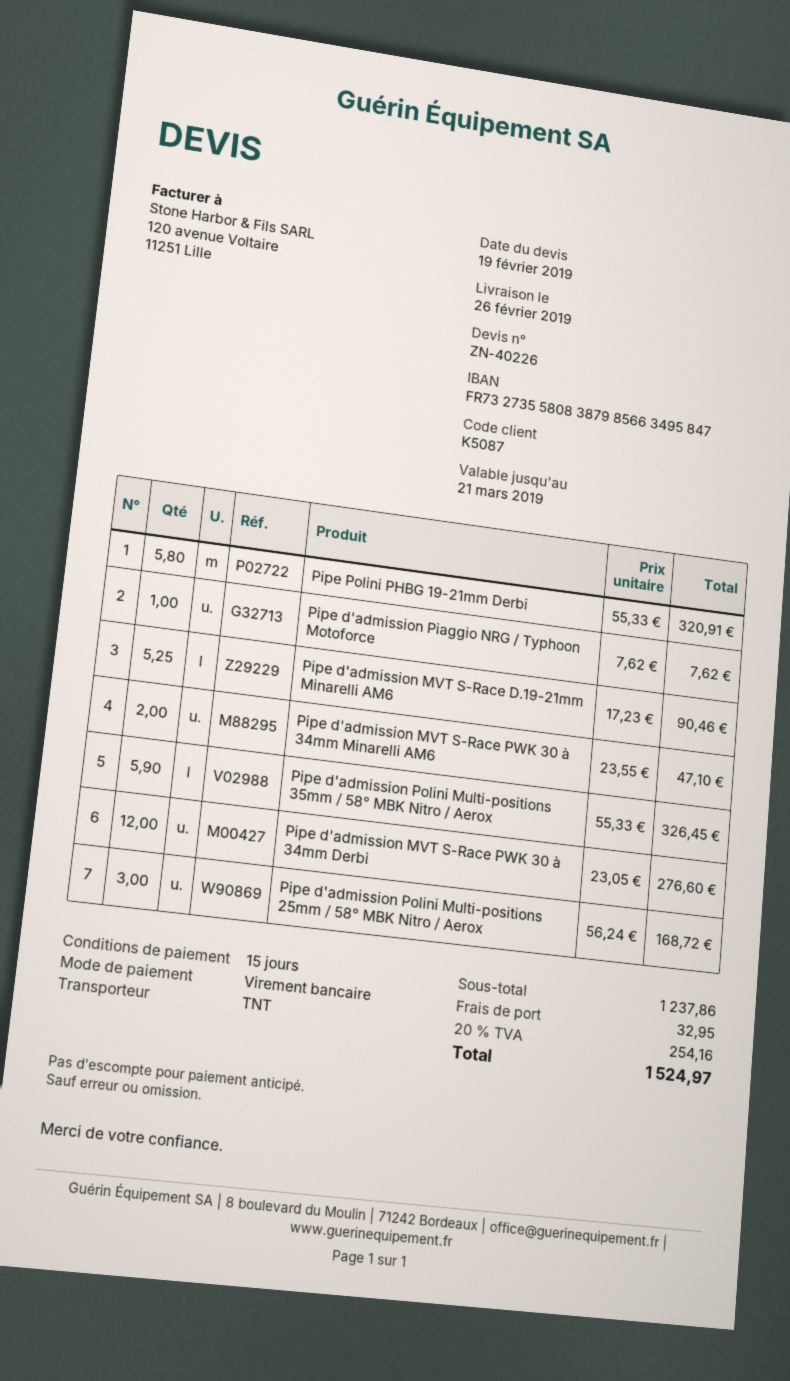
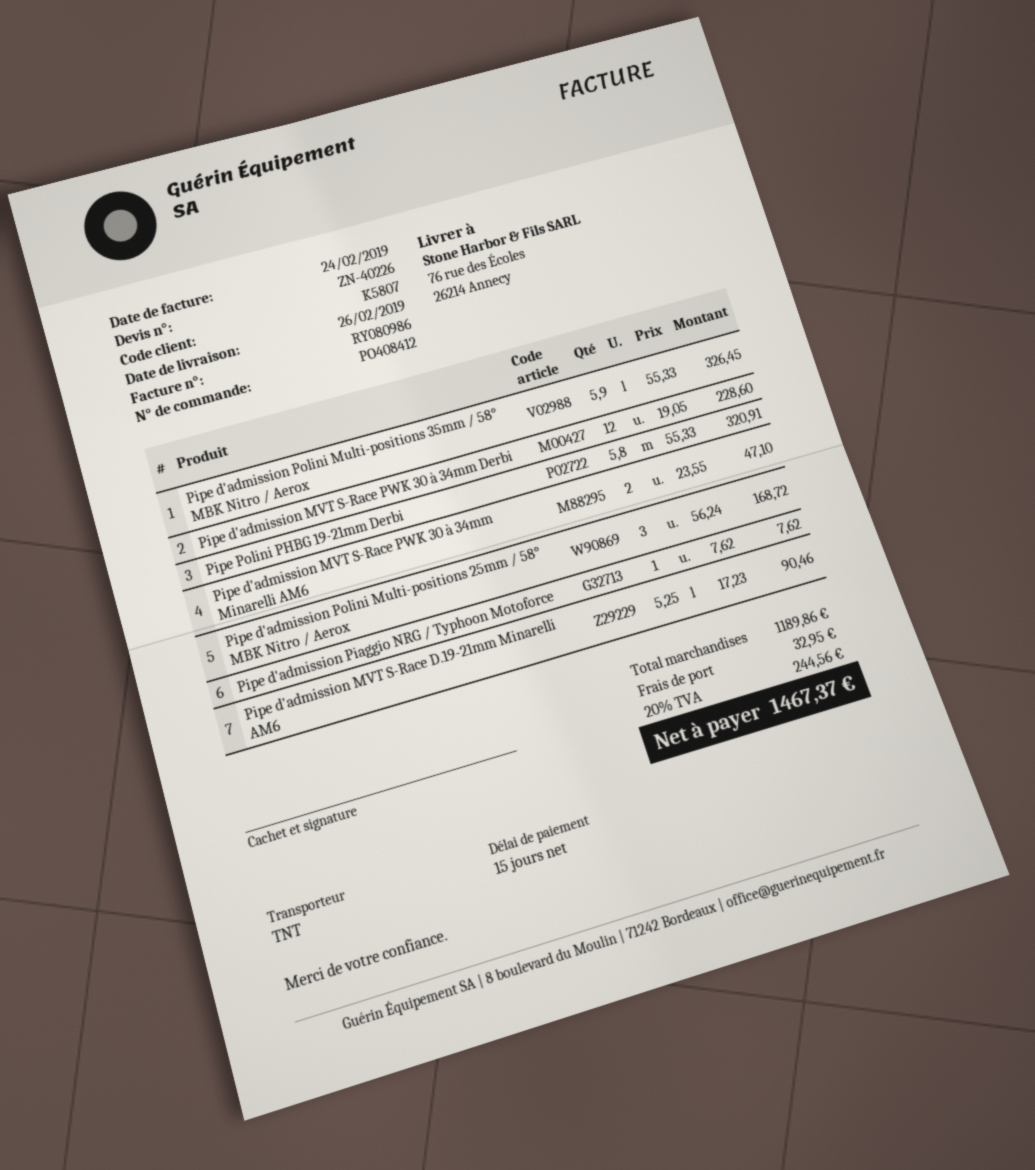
customer number: K5087 -> K5807
Pipe d'admission MVT S-Race PWK 30 à 34mm Derbi: 12 x 23.05 = 276.60 -> 12 x 19.05 = 228.60
subtotal: 1237.86 -> 1189.86
tax: 20% = 254.16 -> 20% = 244.56
total: 1524.97 -> 1467.37

